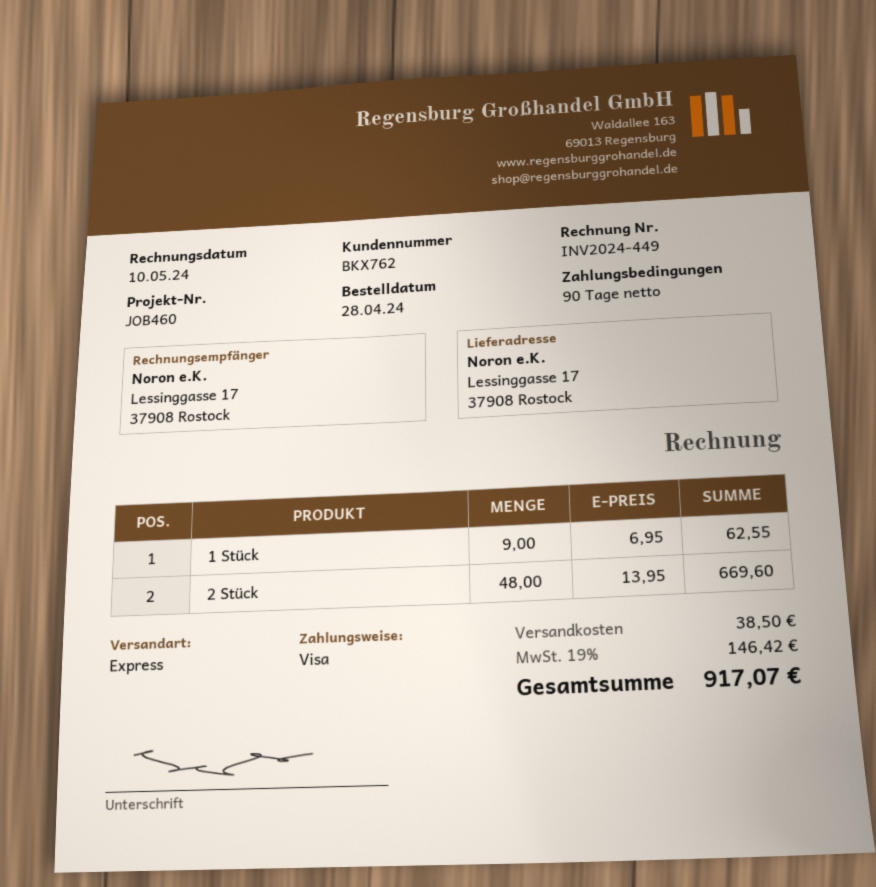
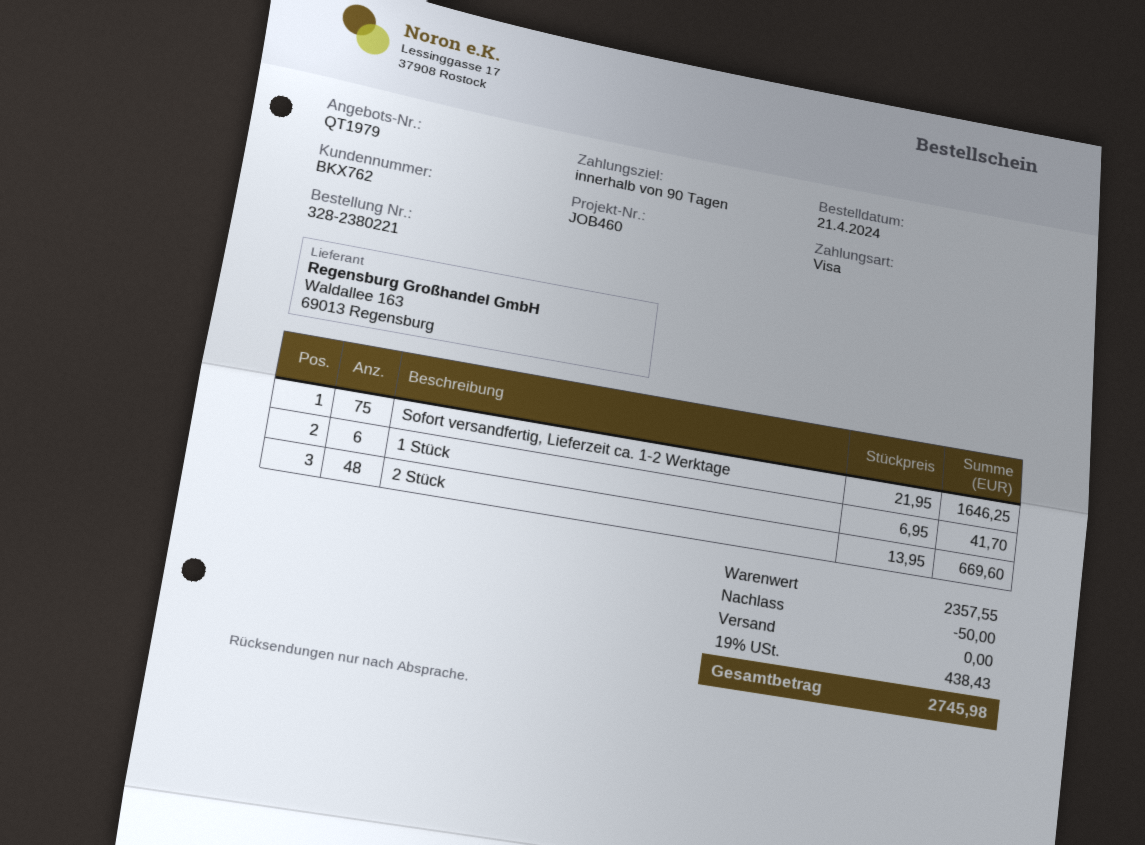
order date: 2024-04-28 -> 2024-04-21
1 Stück: 9 x 6.95 = 62.55 -> 6 x 6.95 = 41.70
Sofort versandfertig, Lieferzeit ca. 1-2 Werktage: none -> 75 x 21.95 = 1646.25
discount: none -> 50.00
shipping: 38.50 -> 0.00
tax: 19% = 146.42 -> 19% = 438.43
total: 917.07 -> 2745.98

